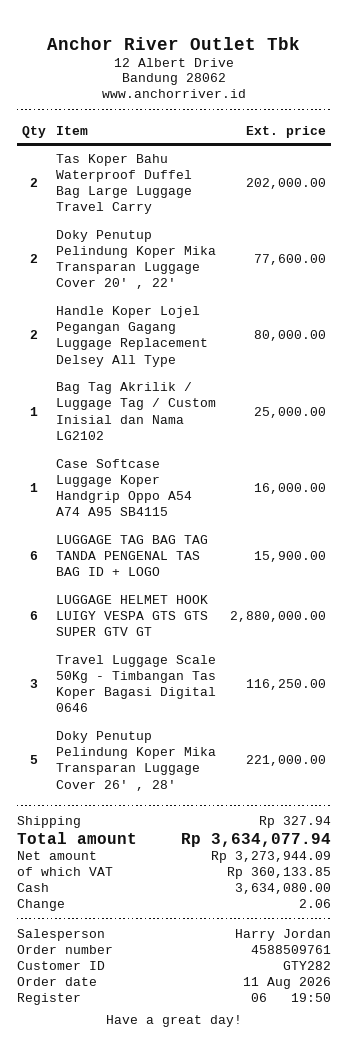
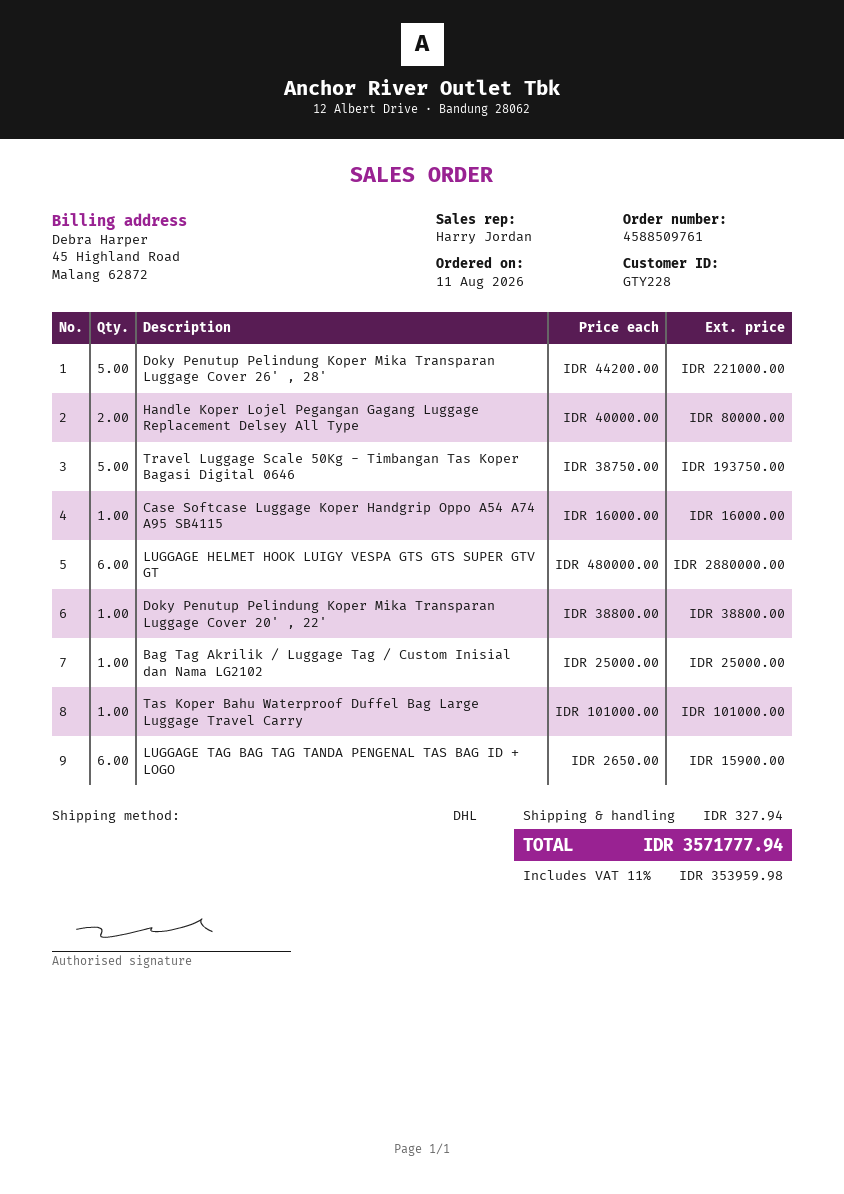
customer number: GTY282 -> GTY228
Tas Koper Bahu Waterproof Duffel Bag Large Luggage Travel Carry: 2 for 202000.00 -> 1 for 101000.00
Doky Penutup Pelindung Koper Mika Transparan Luggage Cover 20' , 22': 2 for 77600.00 -> 1 for 38800.00
Travel Luggage Scale 50Kg - Timbangan Tas Koper Bagasi Digital 0646: 3 for 116250.00 -> 5 for 193750.00
tax: 360133.85 -> 353959.98
total: 3634077.94 -> 3571777.94

